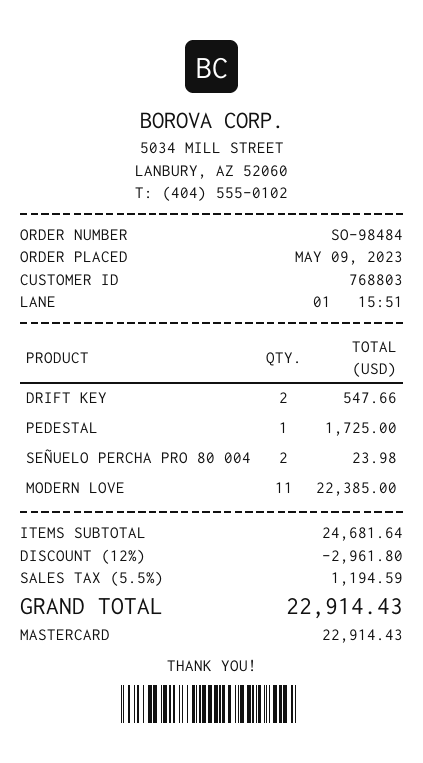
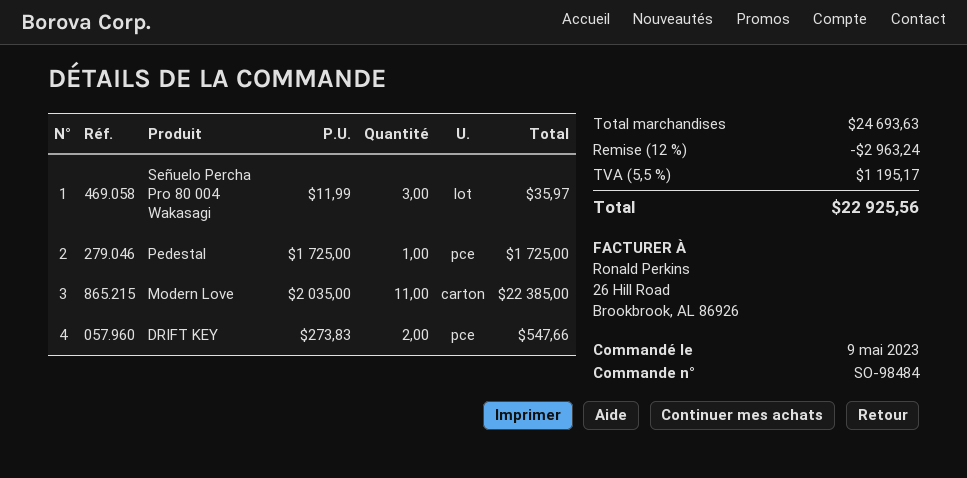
SEÑUELO PERCHA PRO 80 004: 2 for 23.98 -> 3 for 35.97
subtotal: 24681.64 -> 24693.63
discount: 12% = 2961.80 -> 12% = 2963.24
tax: 5.5% = 1194.59 -> 5.5% = 1195.17
total: 22914.43 -> 22925.56

